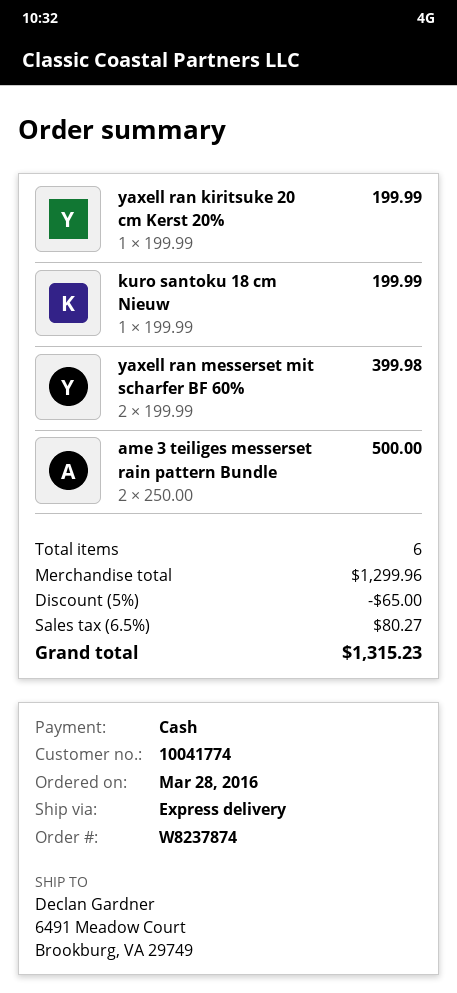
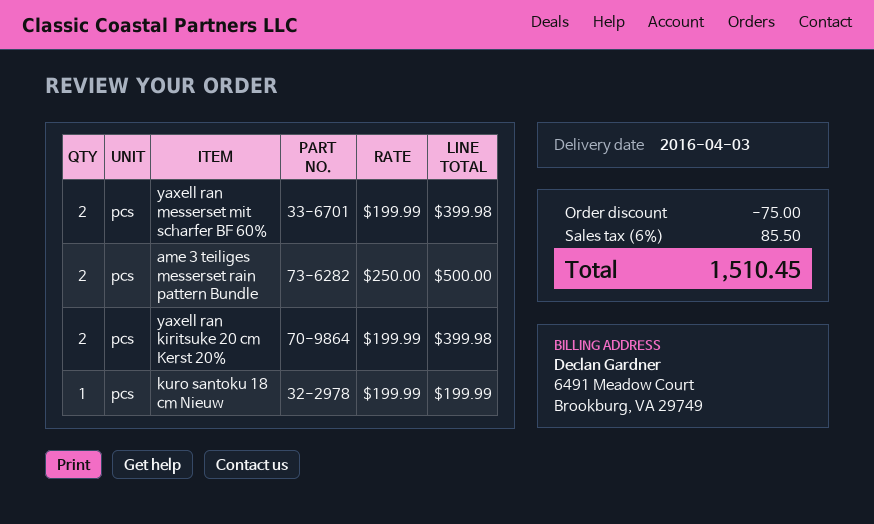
yaxell ran kiritsuke 20 cm Kerst 20%: 1 x 199.99 = 199.99 -> 2 x 199.99 = 399.98
discount: 65.00 -> 75.00
tax: 6.5% = 80.27 -> 6% = 85.50
total: 1315.23 -> 1510.45

